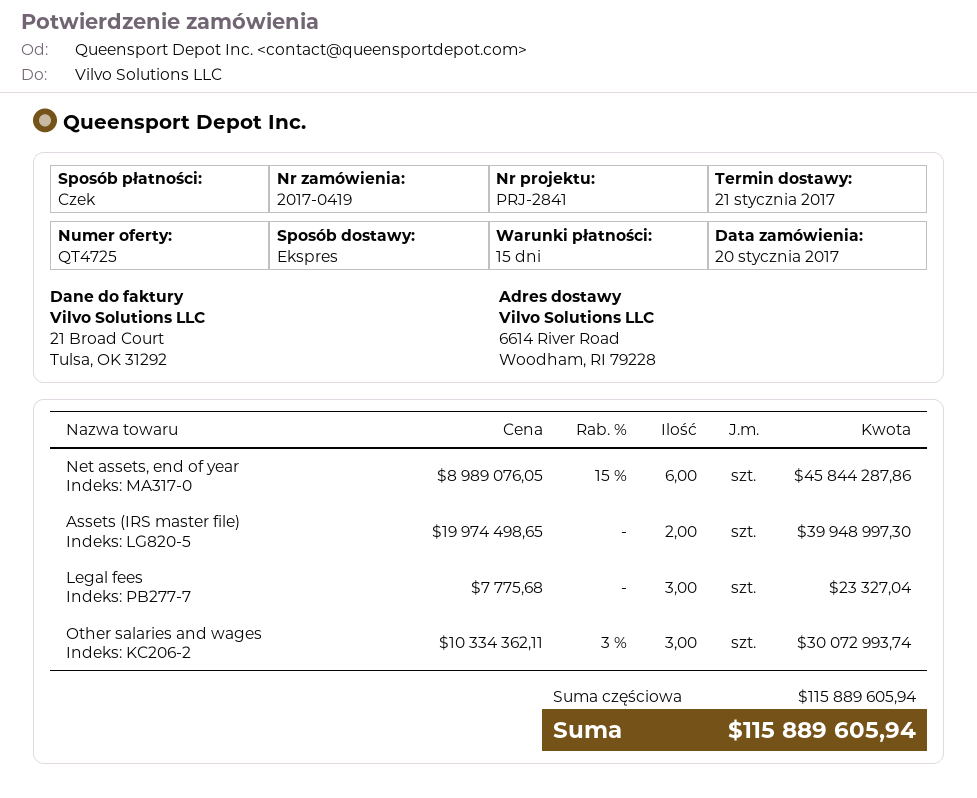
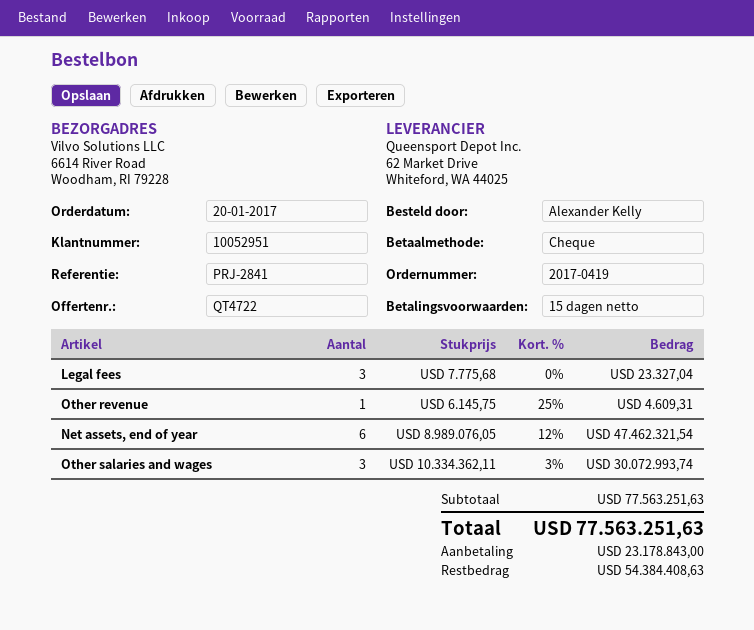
quote number: QT4725 -> QT4722
Net assets, end of year: 6 x 8989076.05 - 15% = 45844287.86 -> 6 x 8989076.05 - 12% = 47462321.54
Assets (IRS master file): 2 x 19974498.65 = 39948997.30 -> none
Other revenue: none -> 1 x 6145.75 - 25% = 4609.31
subtotal: 115889605.94 -> 77563251.63
total: 115889605.94 -> 77563251.63

